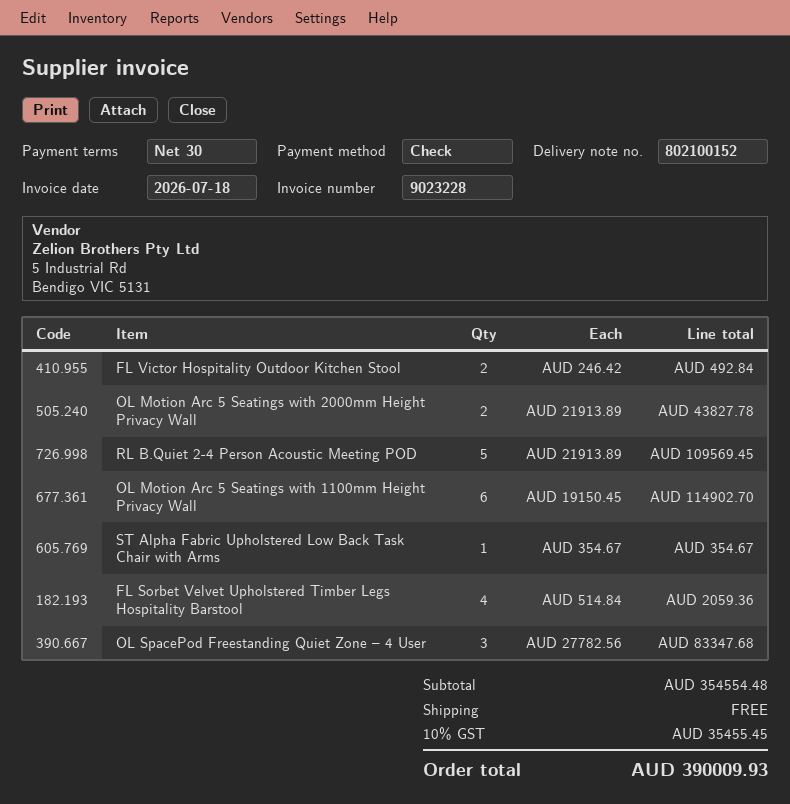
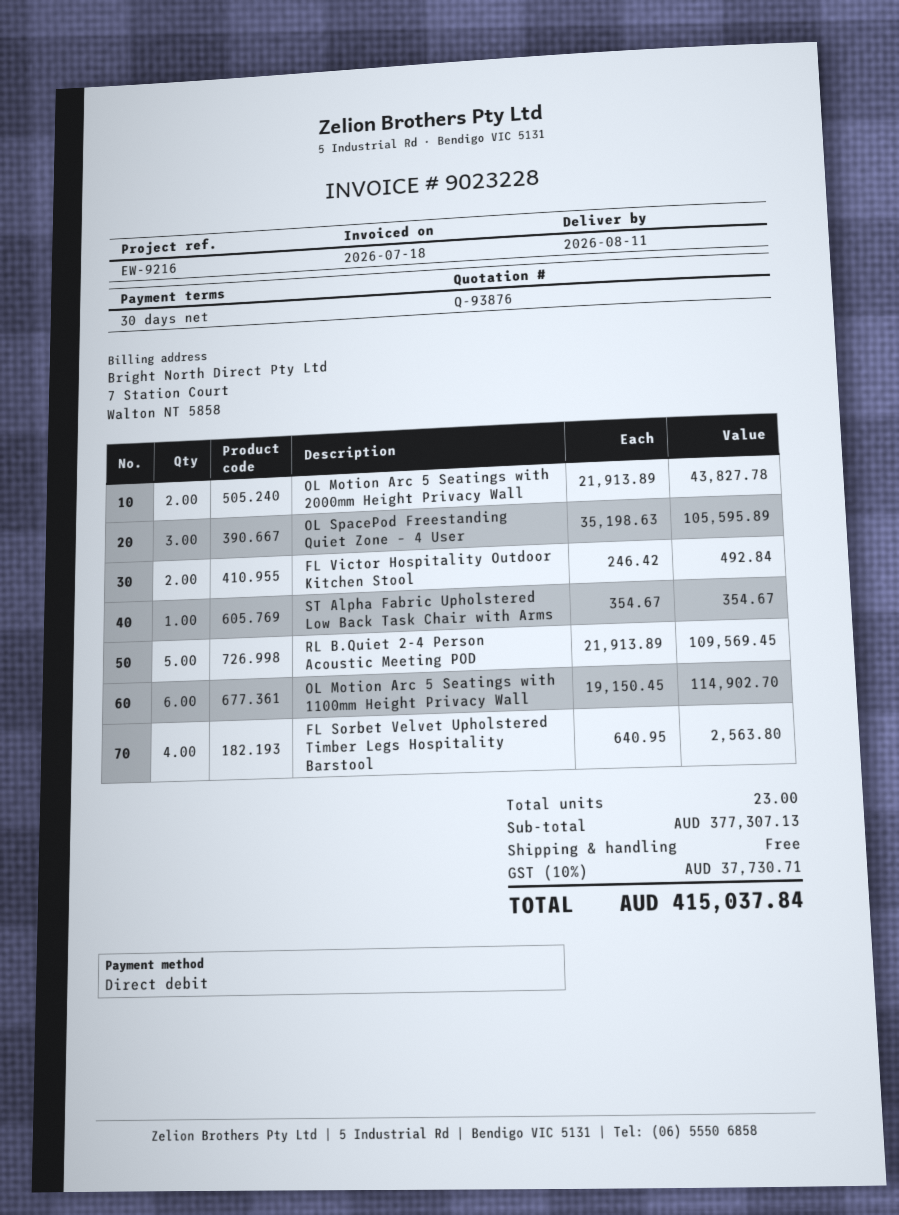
payment method: cheque -> direct debit
FL Sorbet Velvet Upholstered Timber Legs Hospitality Barstool: 4 x 514.84 = 2059.36 -> 4 x 640.95 = 2563.80
OL SpacePod Freestanding Quiet Zone – 4 User: 3 x 27782.56 = 83347.68 -> 3 x 35198.63 = 105595.89
subtotal: 354554.48 -> 377307.13
tax: 10% = 35455.45 -> 10% = 37730.71
total: 390009.93 -> 415037.84

